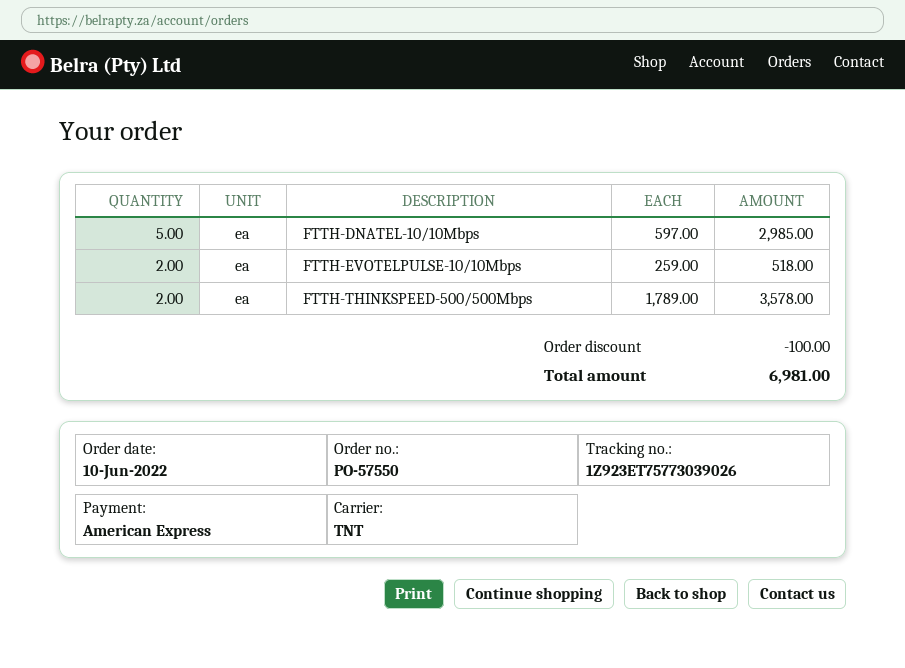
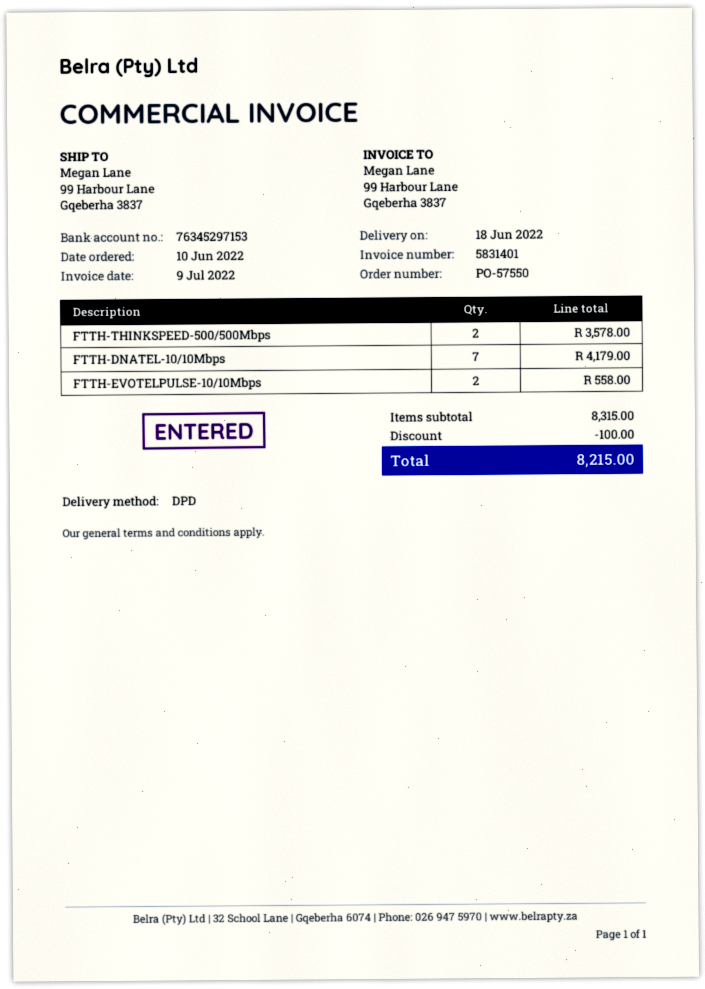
shipping method: TNT -> DPD
FTTH-DNATEL-10/10Mbps: 5 for 2985.00 -> 7 for 4179.00
FTTH-EVOTELPULSE-10/10Mbps: 2 for 518.00 -> 2 for 558.00
total: 6981.00 -> 8215.00

